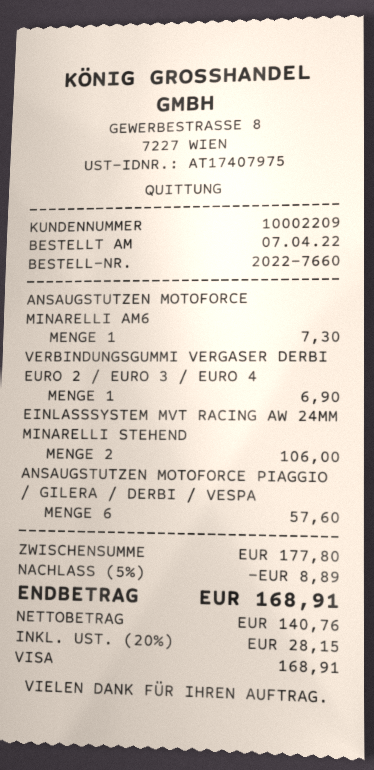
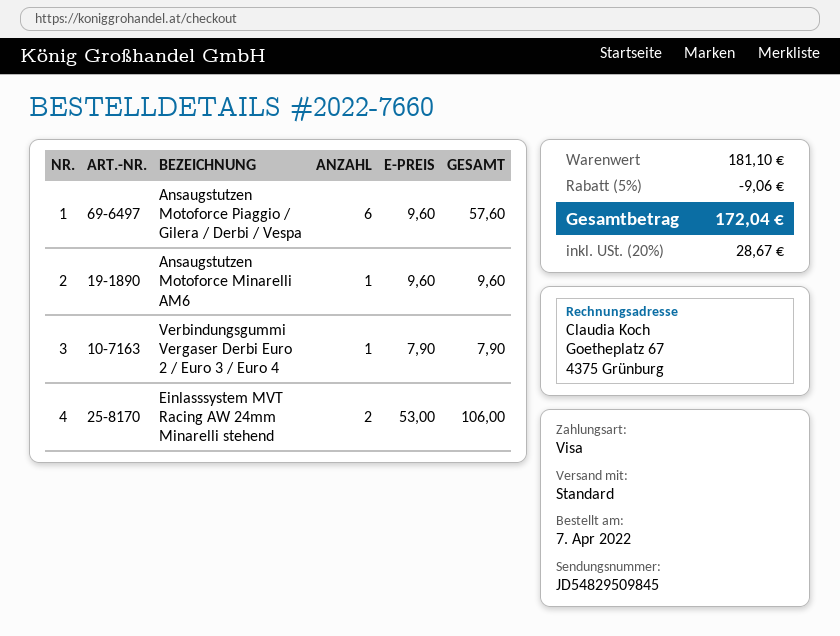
ANSAUGSTUTZEN MOTOFORCE MINARELLI AM6: 1 for 7.30 -> 1 for 9.60
VERBINDUNGSGUMMI VERGASER DERBI EURO 2 / EURO 3 / EURO 4: 1 for 6.90 -> 1 for 7.90
subtotal: 177.80 -> 181.10
discount: 5% = 8.89 -> 5% = 9.06
tax: 20% = 28.15 -> 20% = 28.67
total: 168.91 -> 172.04

